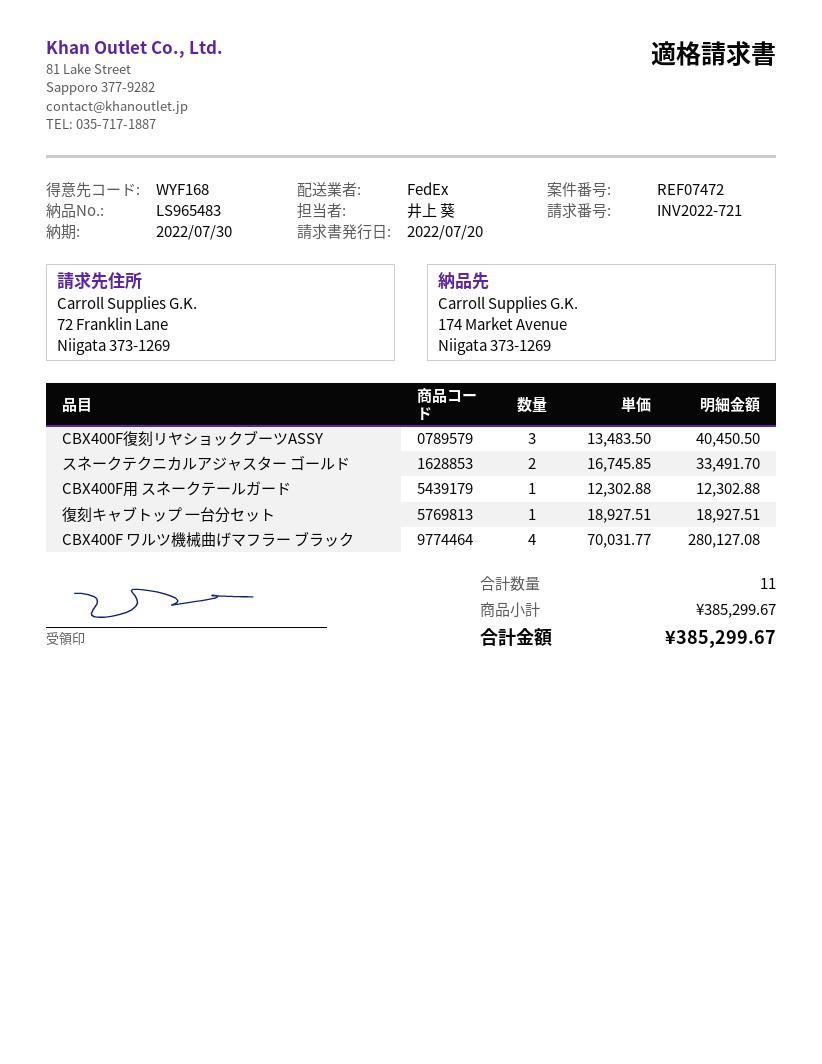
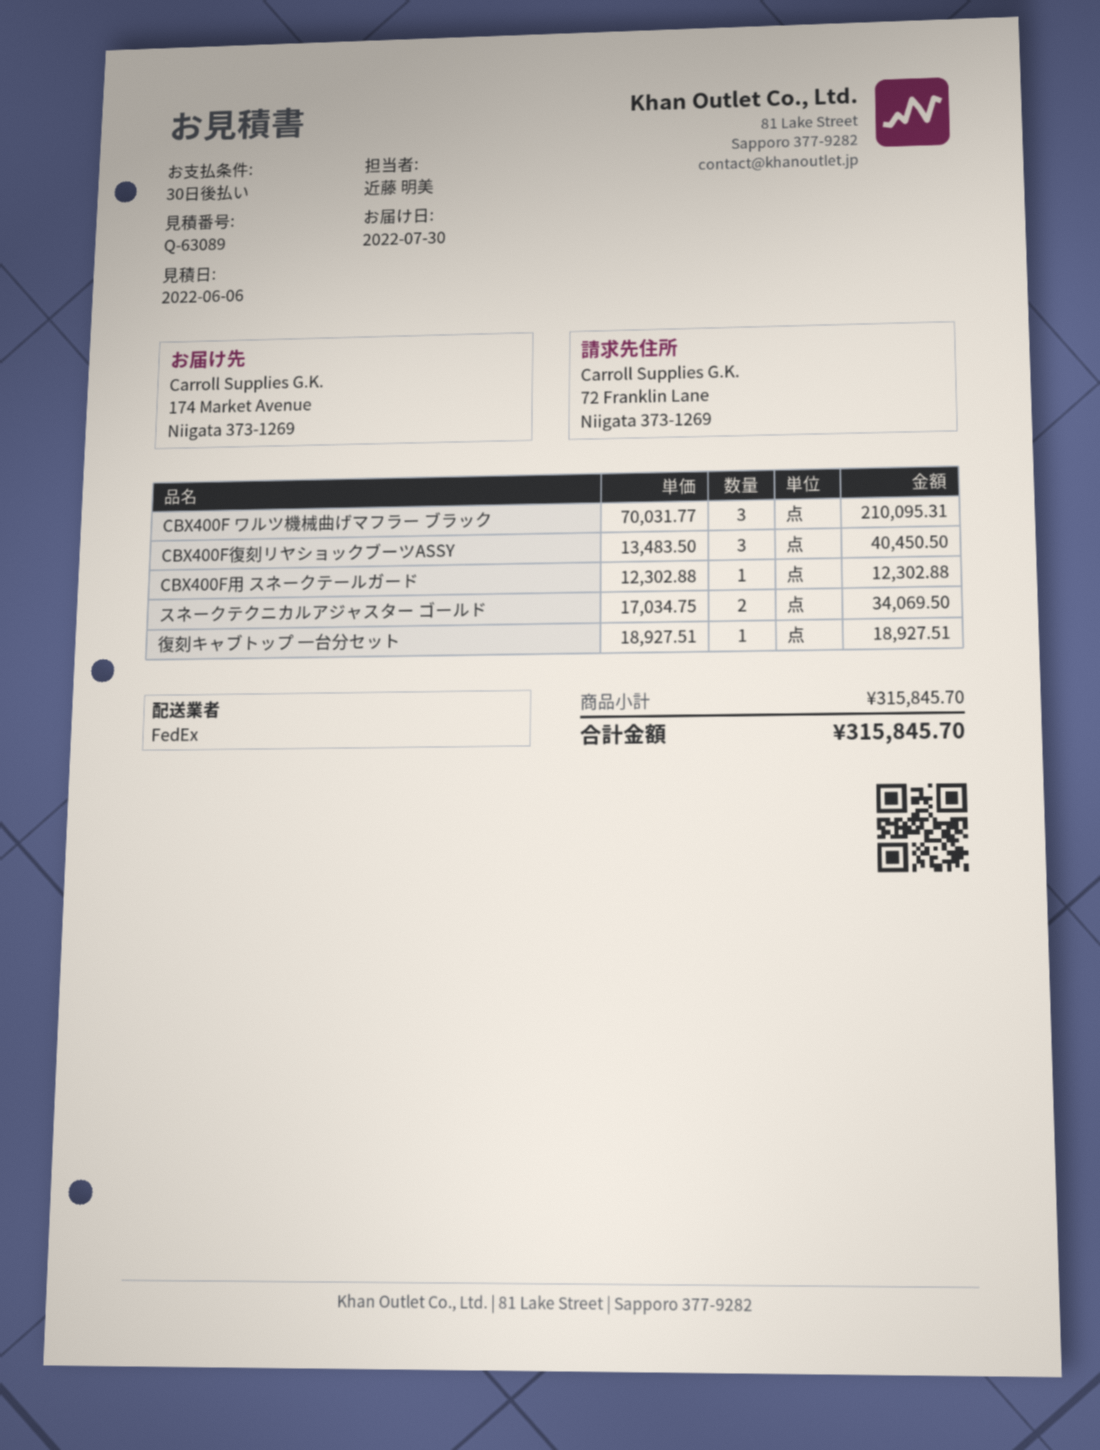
sales rep: 井上 葵 -> 近藤 明美
スネークテクニカルアジャスター ゴールド: 2 x 16745.85 = 33491.70 -> 2 x 17034.75 = 34069.50
CBX400F ワルツ機械曲げマフラー ブラック: 4 x 70031.77 = 280127.08 -> 3 x 70031.77 = 210095.31
subtotal: 385299.67 -> 315845.70
total: 385299.67 -> 315845.70

